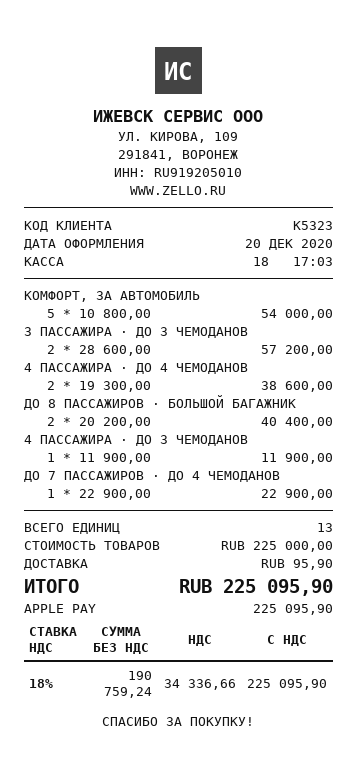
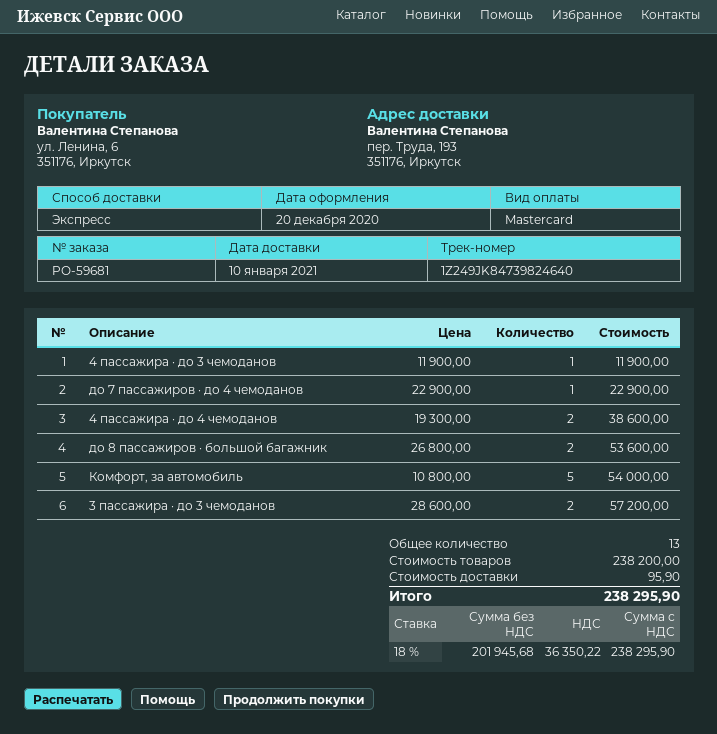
payment method: Apple Pay -> Mastercard
ДО 8 ПАССАЖИРОВ · БОЛЬШОЙ БАГАЖНИК: 2 x 20200.00 = 40400.00 -> 2 x 26800.00 = 53600.00
subtotal: 225000.00 -> 238200.00
net: 190759.24 -> 201945.68
tax: 18% = 34336.66 -> 18% = 36350.22
total: 225095.90 -> 238295.90

